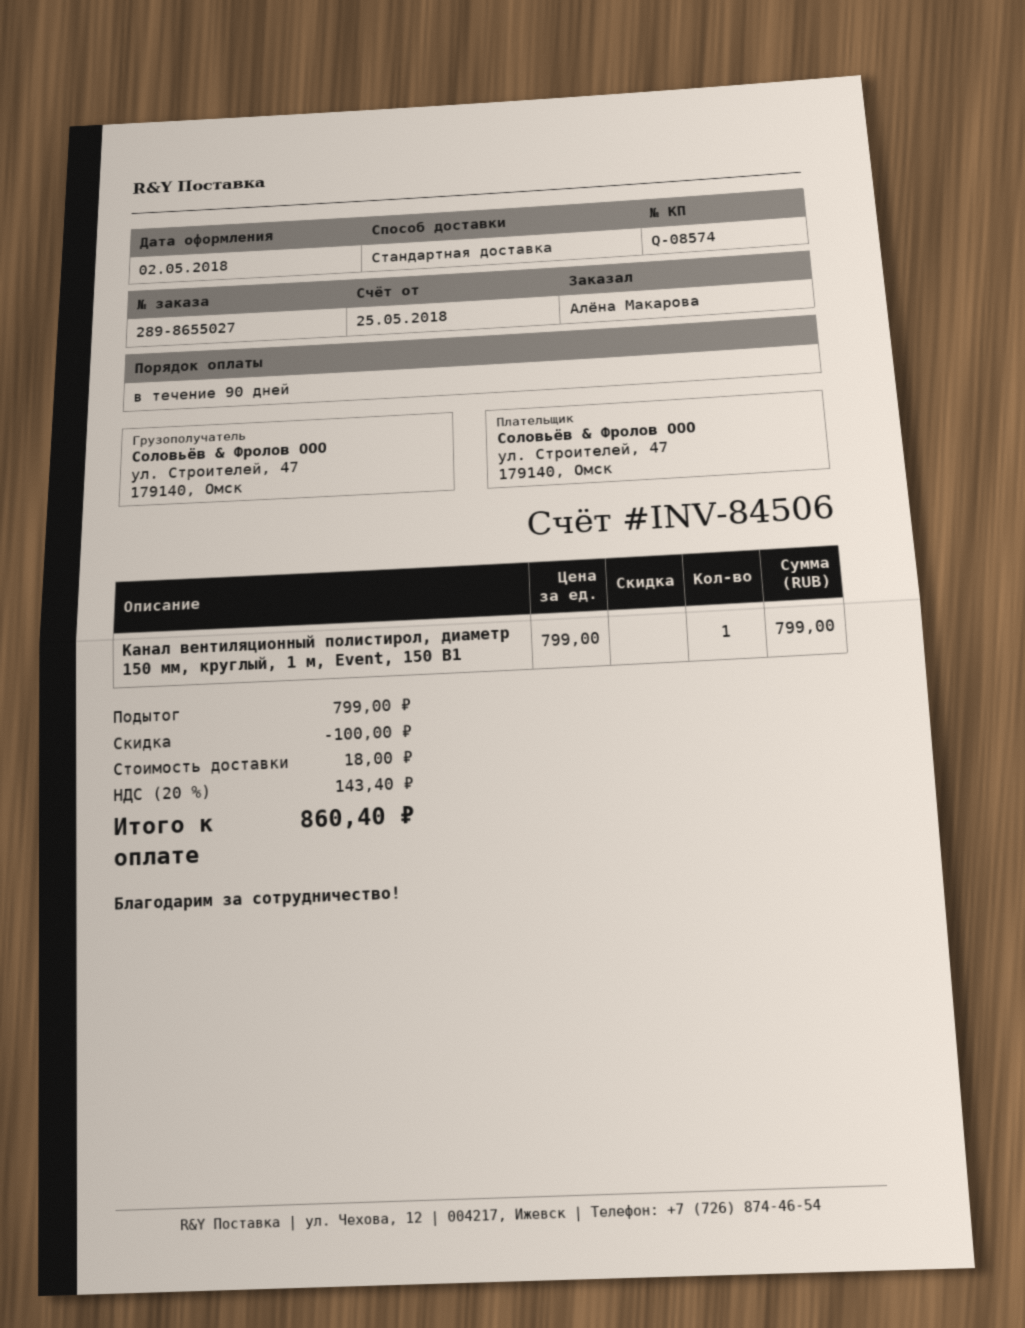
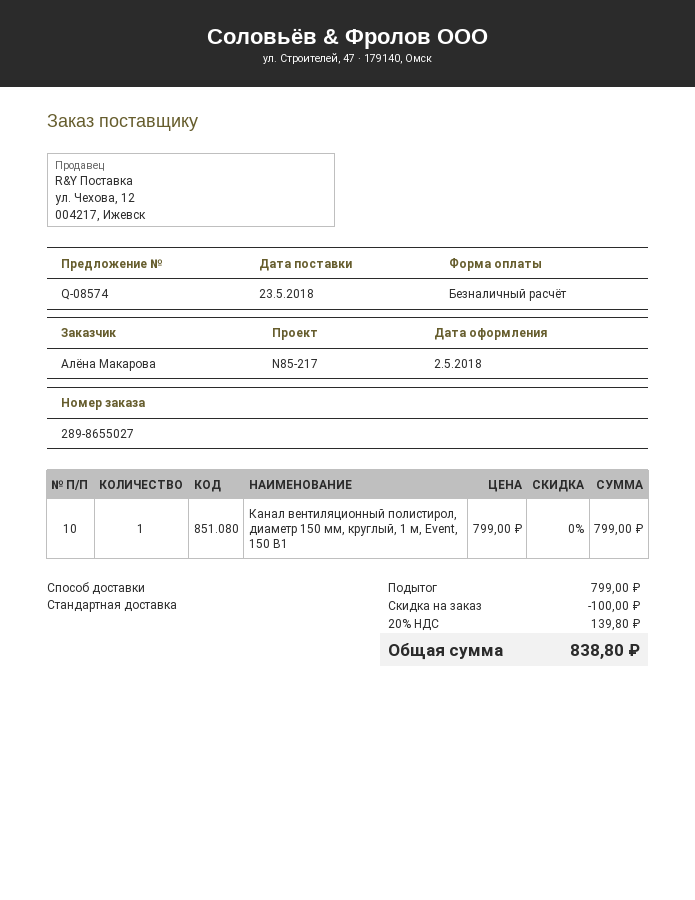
shipping: 18.00 -> none
tax: 20% = 143.40 -> 20% = 139.80
total: 860.40 -> 838.80

